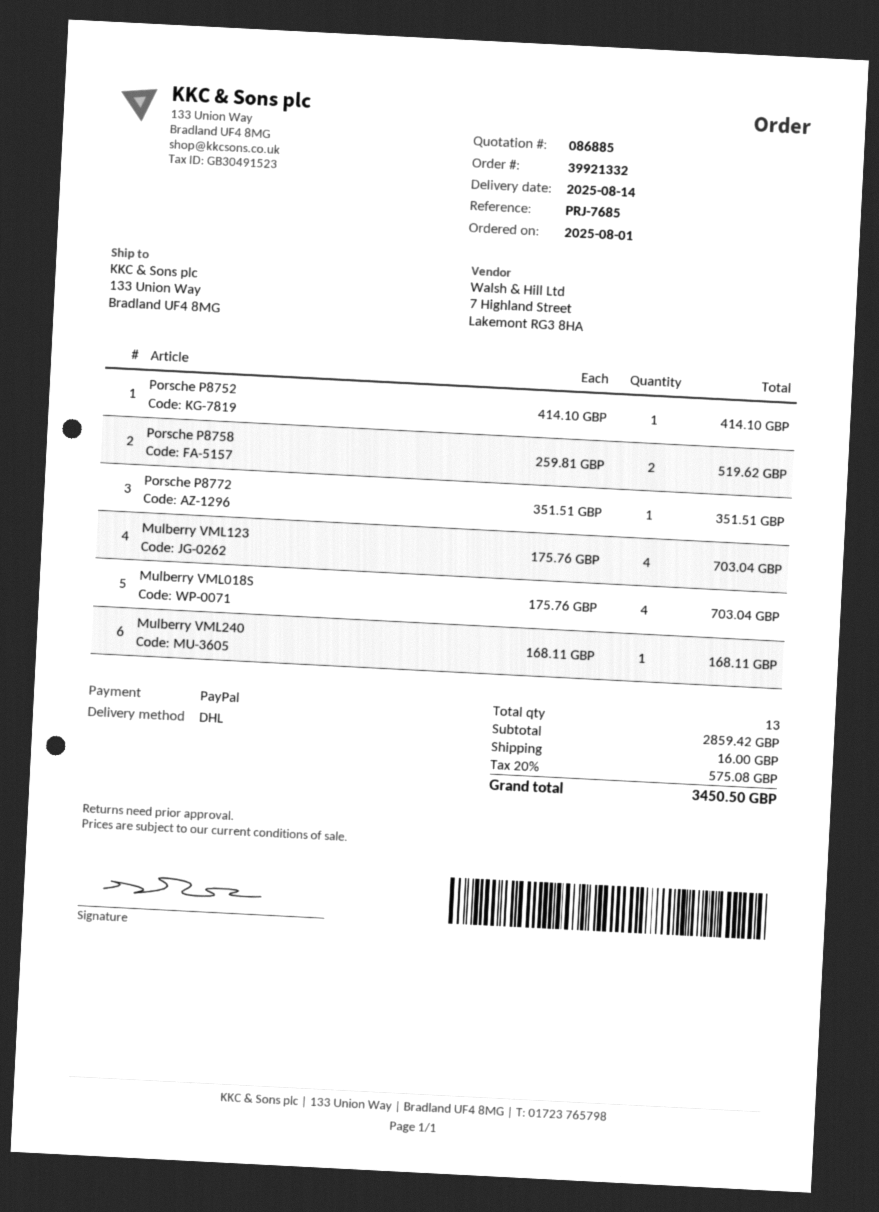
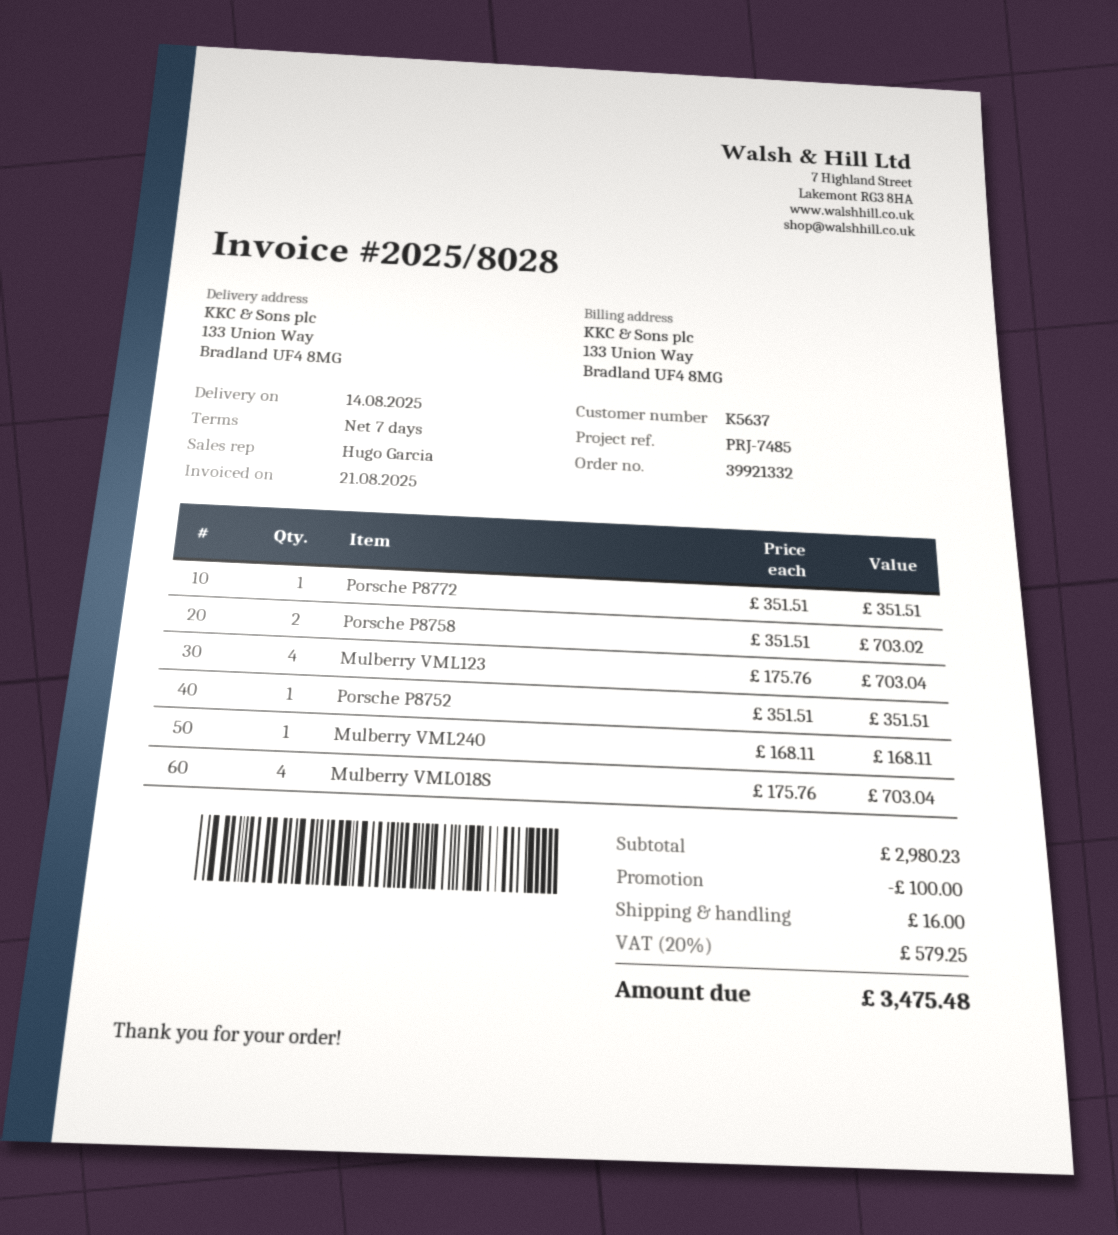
reference: PRJ-7685 -> PRJ-7485
Porsche P8752: 1 x 414.10 = 414.10 -> 1 x 351.51 = 351.51
Porsche P8758: 2 x 259.81 = 519.62 -> 2 x 351.51 = 703.02
subtotal: 2859.42 -> 2980.23
discount: none -> 100.00
tax: 20% = 575.08 -> 20% = 579.25
total: 3450.50 -> 3475.48

